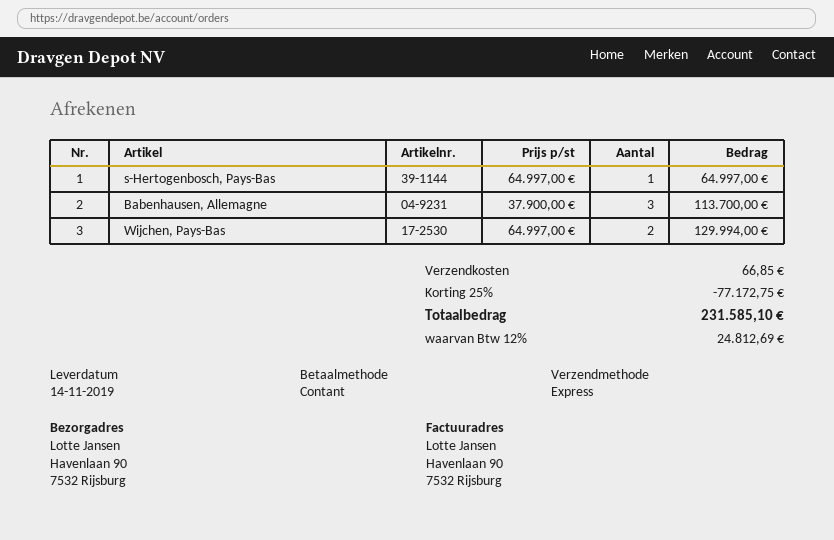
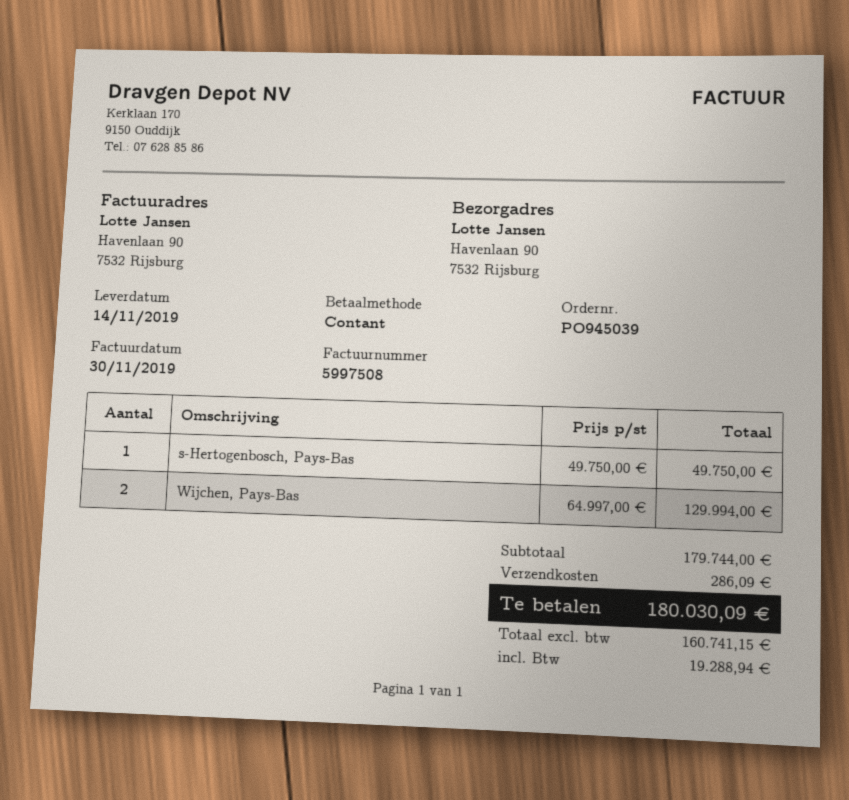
s-Hertogenbosch, Pays-Bas: 1 x 64997.00 = 64997.00 -> 1 x 49750.00 = 49750.00
Babenhausen, Allemagne: 3 x 37900.00 = 113700.00 -> none
discount: 25% = 77172.75 -> none
shipping: 66.85 -> 286.09
tax: 24812.69 -> 19288.94
total: 231585.10 -> 180030.09

